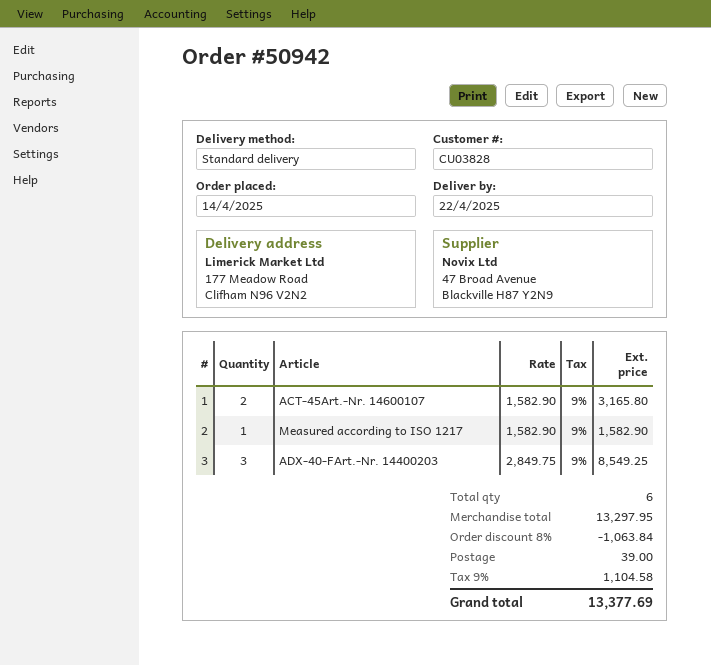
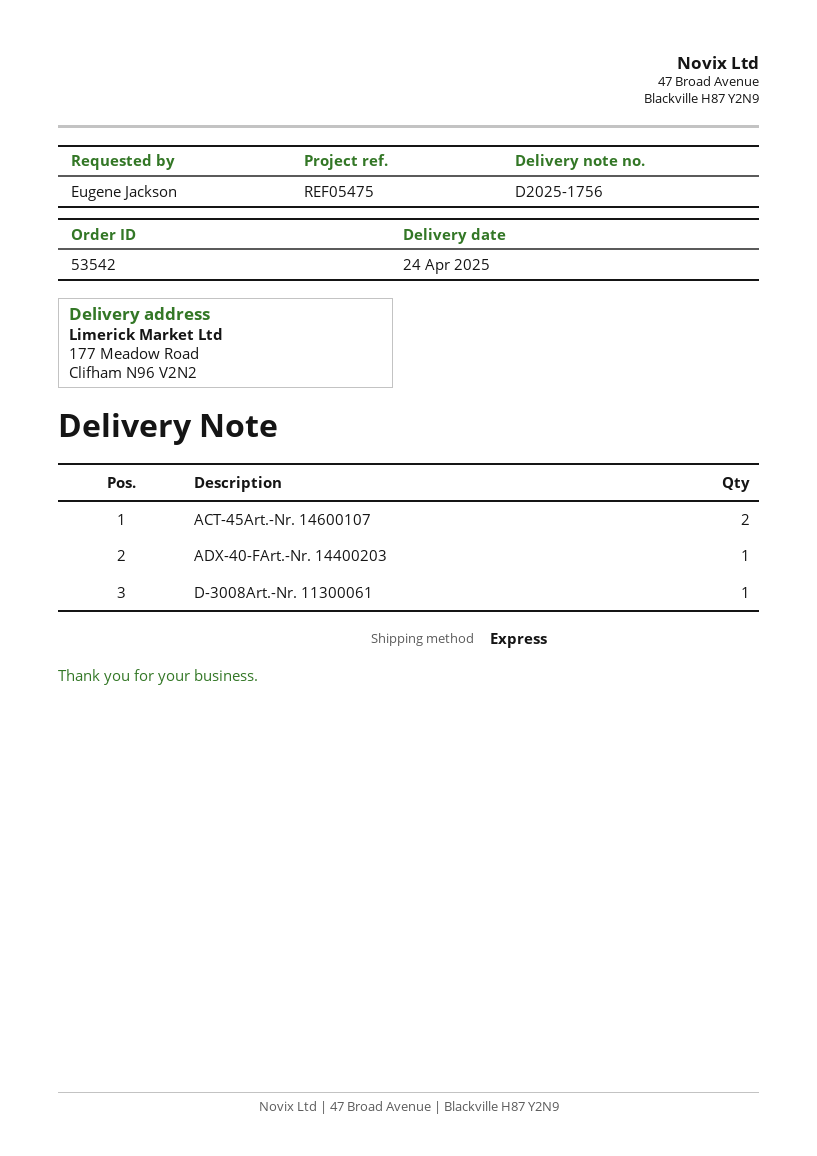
order number: 50942 -> 53542
delivery date: 2025-04-22 -> 2025-04-24
shipping method: standard -> express
Measured according to ISO 1217: 1 -> none
ADX-40-FArt.-Nr. 14400203: 3 -> 1
D-3008Art.-Nr. 11300061: none -> 1

